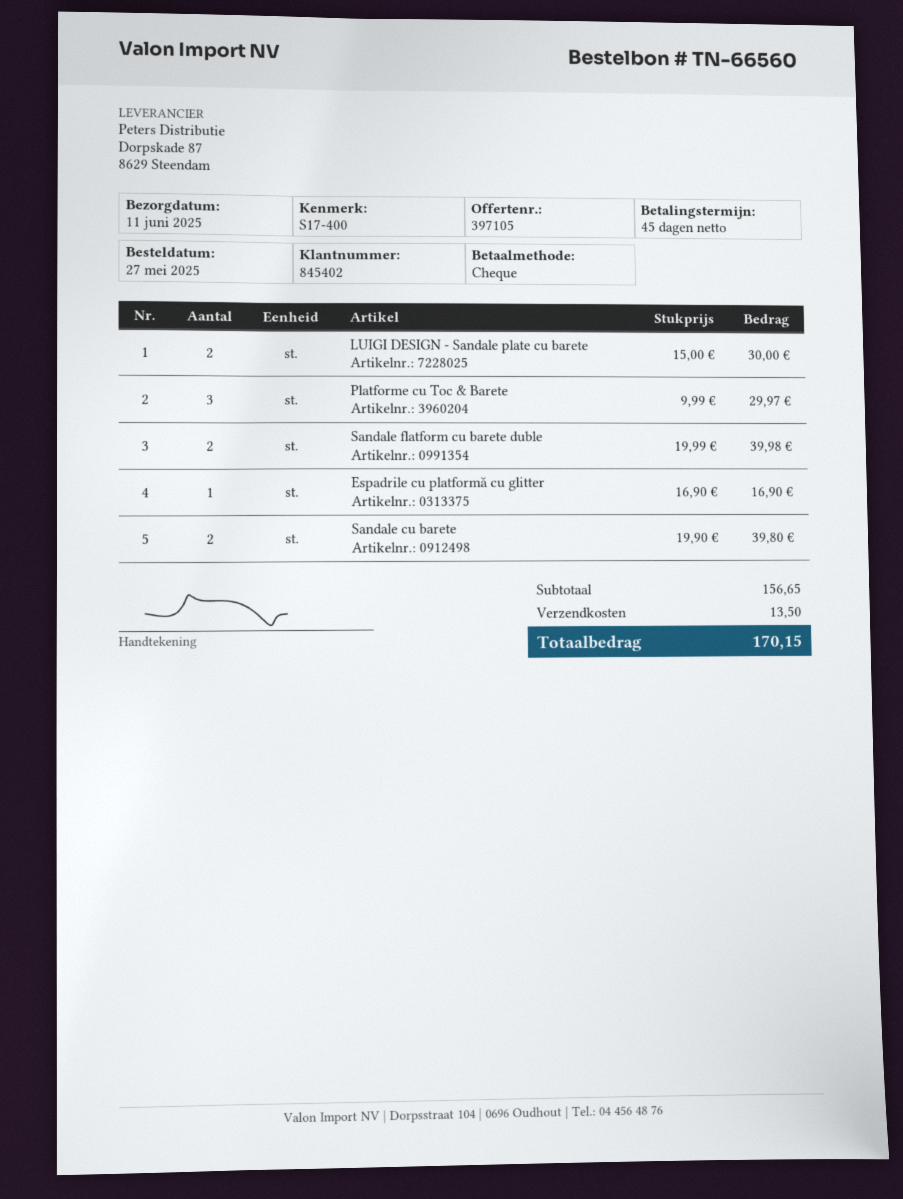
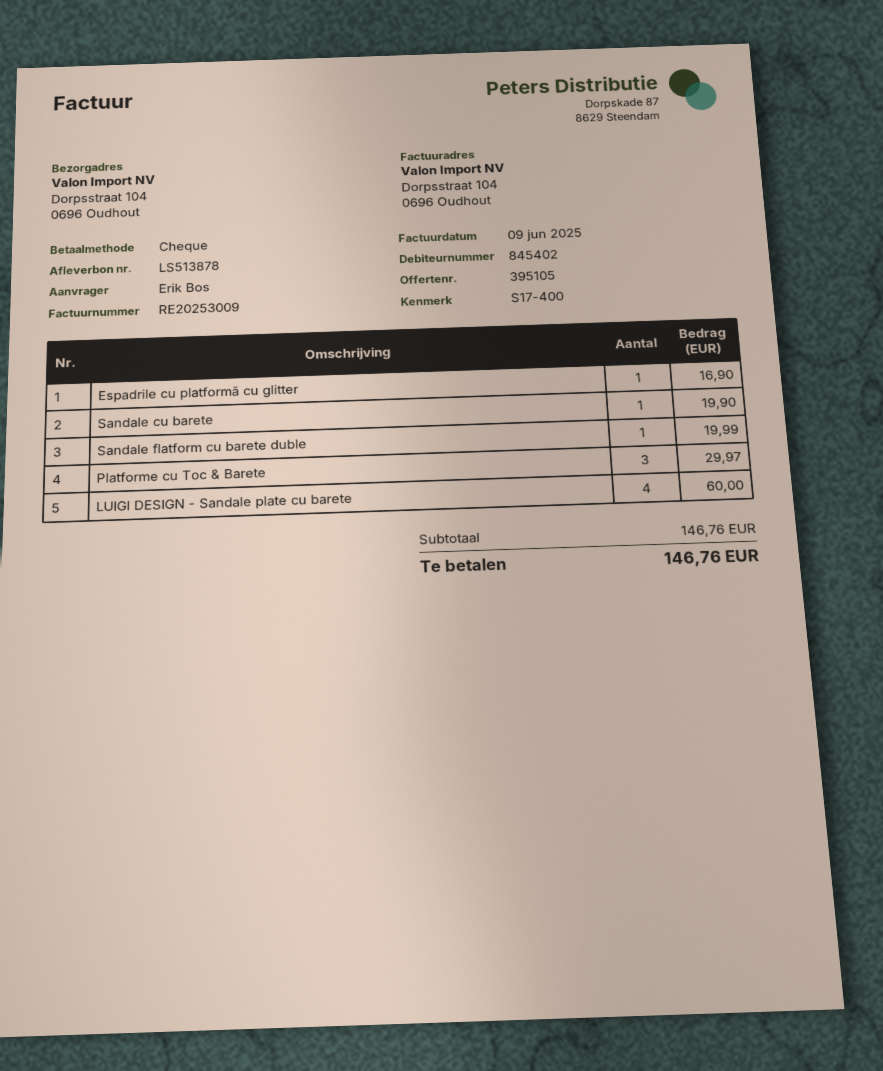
quote number: 397105 -> 395105
LUIGI DESIGN - Sandale plate cu barete: 2 for 30.00 -> 4 for 60.00
Sandale flatform cu barete duble: 2 for 39.98 -> 1 for 19.99
Sandale cu barete: 2 for 39.80 -> 1 for 19.90
subtotal: 156.65 -> 146.76
shipping: 13.50 -> none
total: 170.15 -> 146.76

